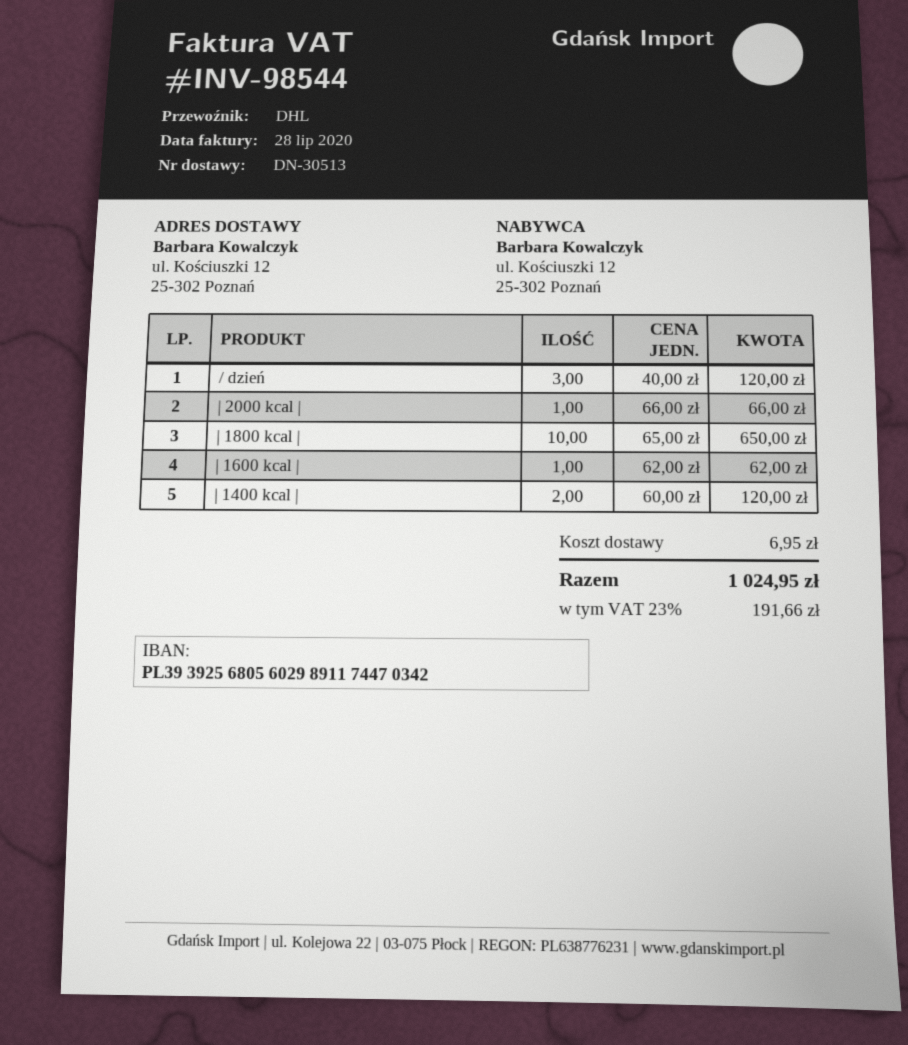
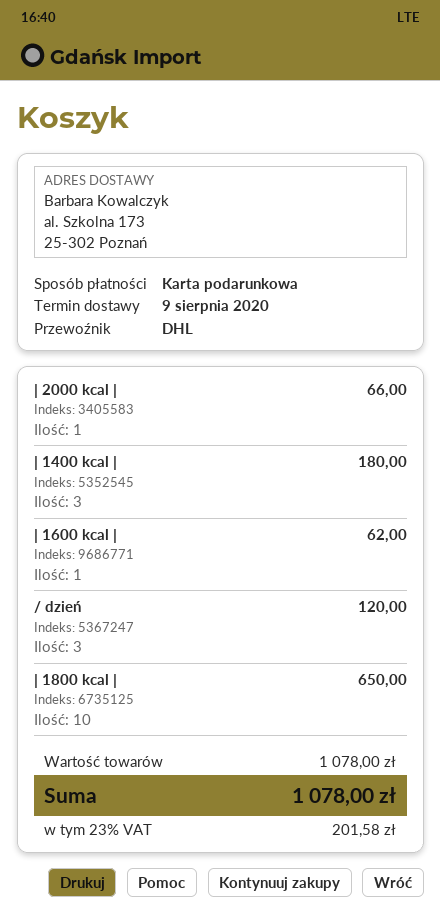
ship to: ul. Kościuszki 12, 25-302 Poznań -> al. Szkolna 173, 25-302 Poznań
| 1400 kcal |: 2 for 120.00 -> 3 for 180.00
shipping: 6.95 -> none
tax: 23% = 191.66 -> 23% = 201.58
total: 1024.95 -> 1078.00

